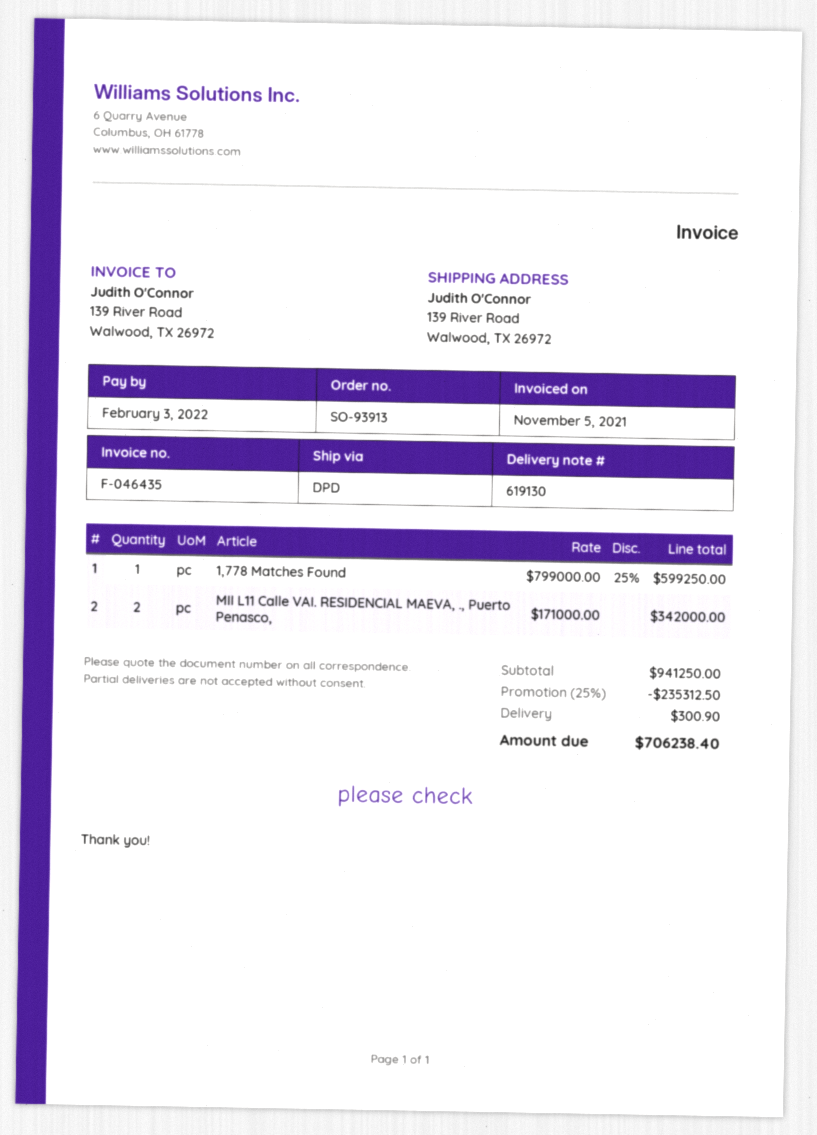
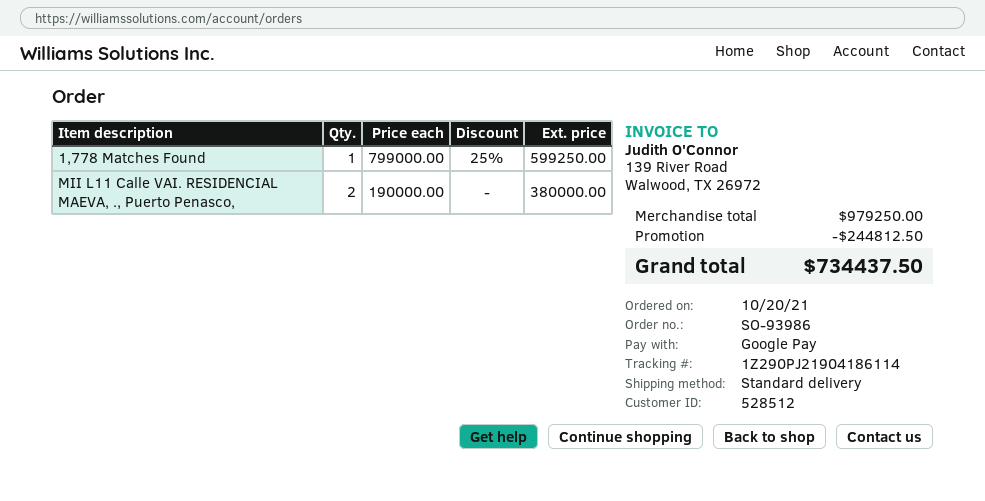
order number: SO-93913 -> SO-93986
shipping method: DPD -> standard
MII L11 Calle VAI. RESIDENCIAL MAEVA, ., Puerto Penasco,: 2 x 171000.00 = 342000.00 -> 2 x 190000.00 = 380000.00
subtotal: 941250.00 -> 979250.00
discount: 235312.50 -> 244812.50
shipping: 300.90 -> none
total: 706238.40 -> 734437.50

